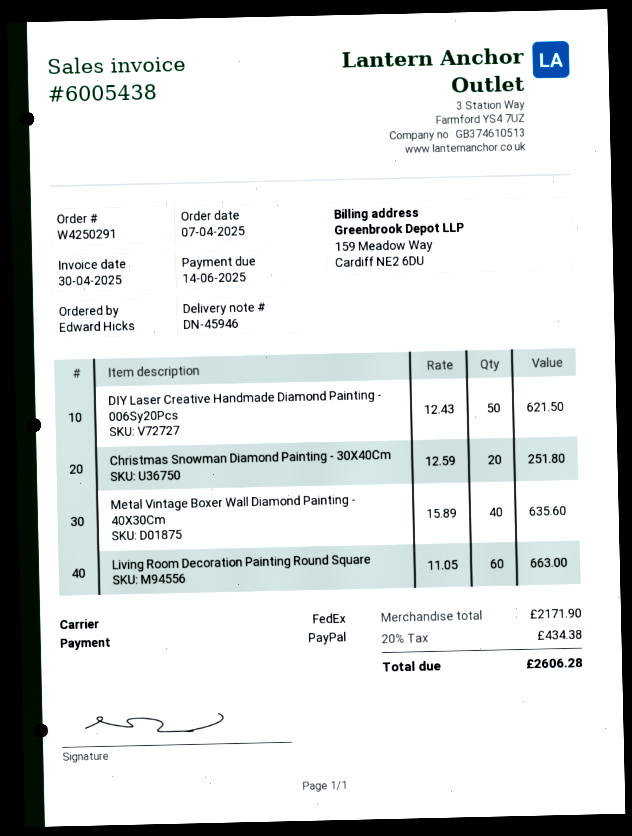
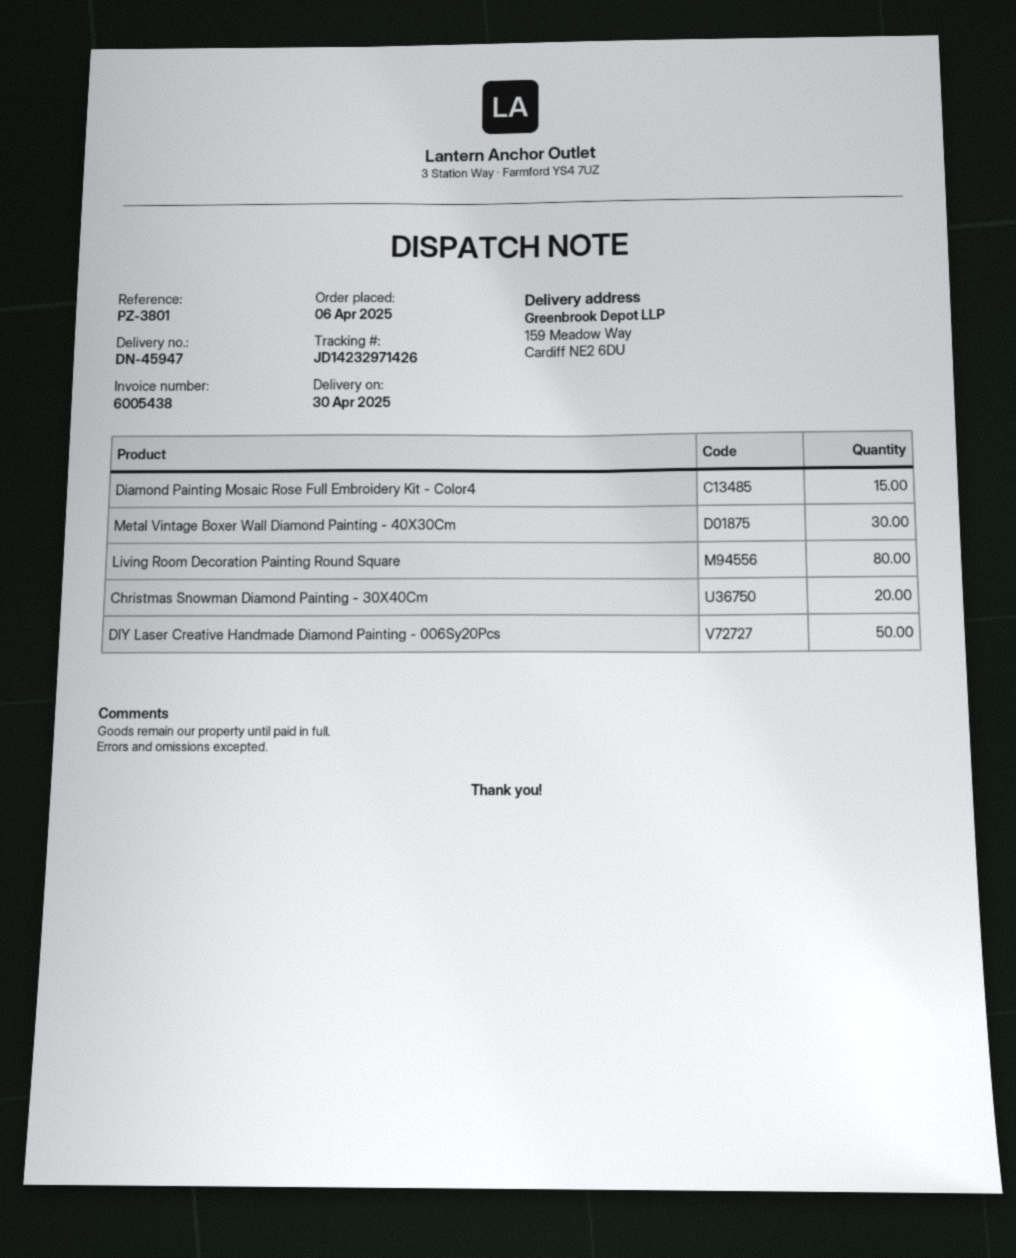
order date: 2025-04-07 -> 2025-04-06
delivery note number: DN-45946 -> DN-45947
Metal Vintage Boxer Wall Diamond Painting - 40X30Cm: 40 -> 30
Living Room Decoration Painting Round Square: 60 -> 80
Diamond Painting Mosaic Rose Full Embroidery Kit - Color4: none -> 15

